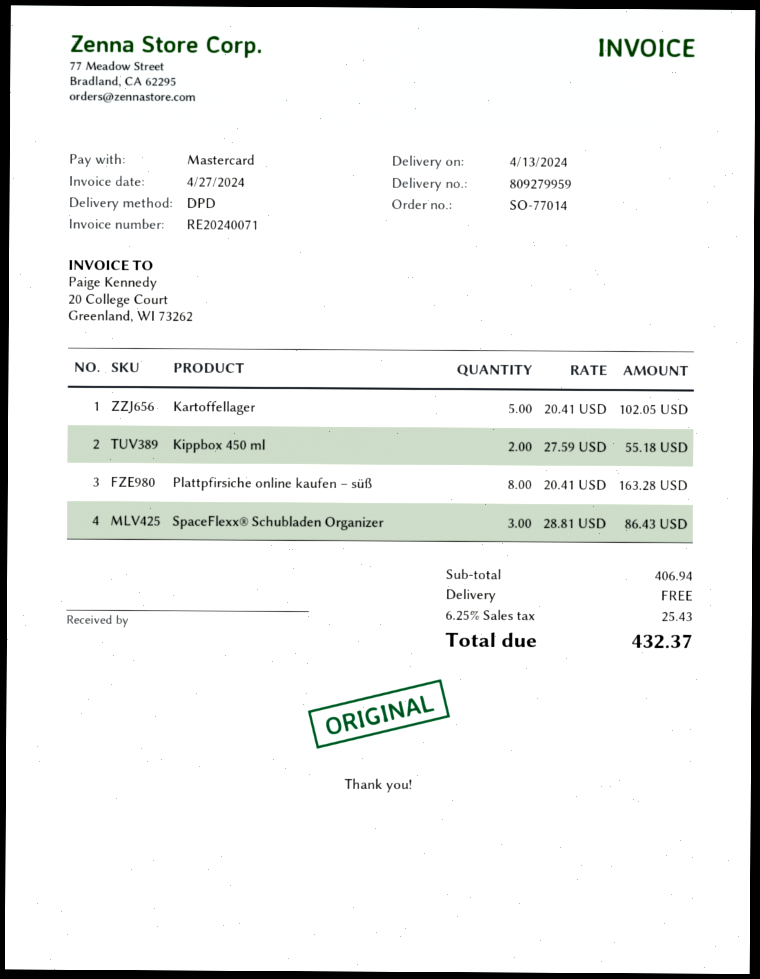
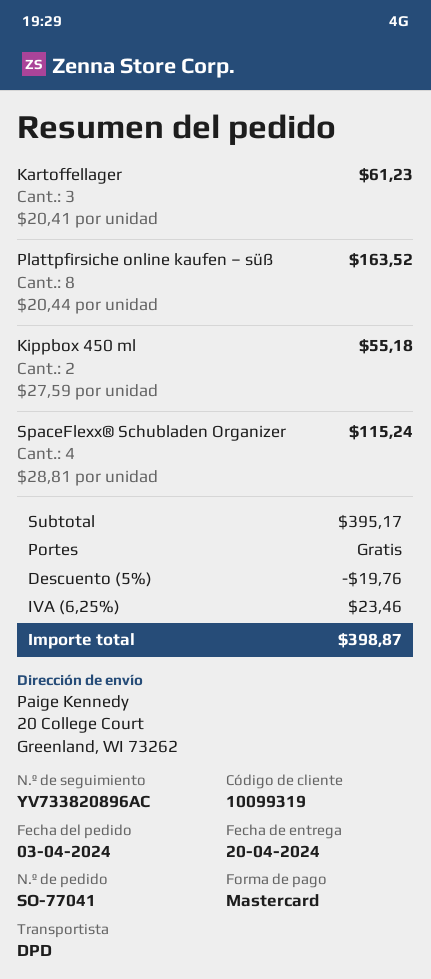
order number: SO-77014 -> SO-77041
delivery date: 2024-04-13 -> 2024-04-20
Kartoffellager: 5 x 20.41 = 102.05 -> 3 x 20.41 = 61.23
Plattpfirsiche online kaufen – süß: 8 x 20.41 = 163.28 -> 8 x 20.44 = 163.52
SpaceFlexx® Schubladen Organizer: 3 x 28.81 = 86.43 -> 4 x 28.81 = 115.24
subtotal: 406.94 -> 395.17
discount: none -> 5% = 19.76
tax: 6.25% = 25.43 -> 6.25% = 23.46
total: 432.37 -> 398.87

